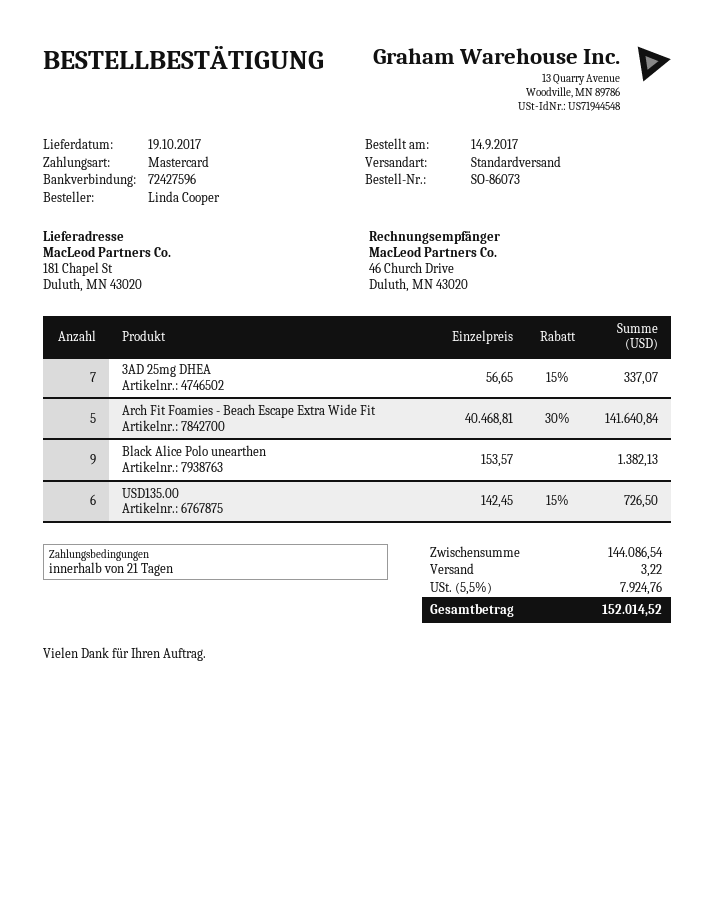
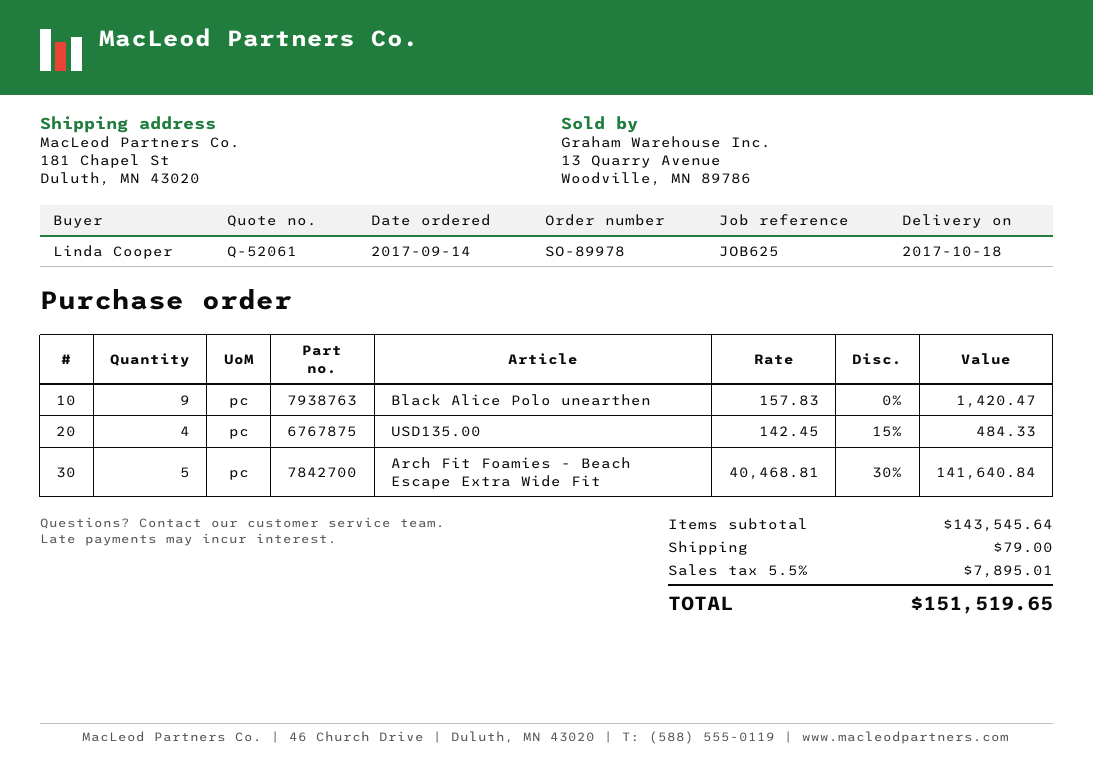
order number: SO-86073 -> SO-89978
delivery date: 2017-10-19 -> 2017-10-18
3AD 25mg DHEA: 7 x 56.65 - 15% = 337.07 -> none
Black Alice Polo unearthen: 9 x 153.57 = 1382.13 -> 9 x 157.83 = 1420.47
USD135.00: 6 x 142.45 - 15% = 726.50 -> 4 x 142.45 - 15% = 484.33
subtotal: 144086.54 -> 143545.64
shipping: 3.22 -> 79.00
tax: 5.5% = 7924.76 -> 5.5% = 7895.01
total: 152014.52 -> 151519.65

